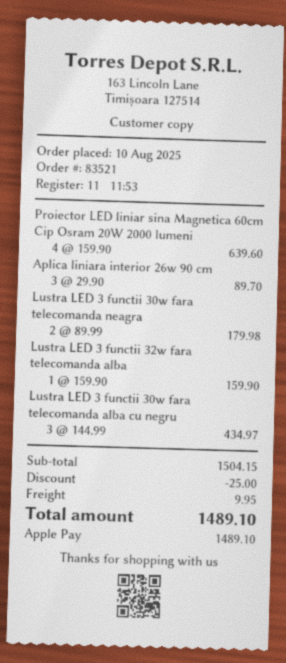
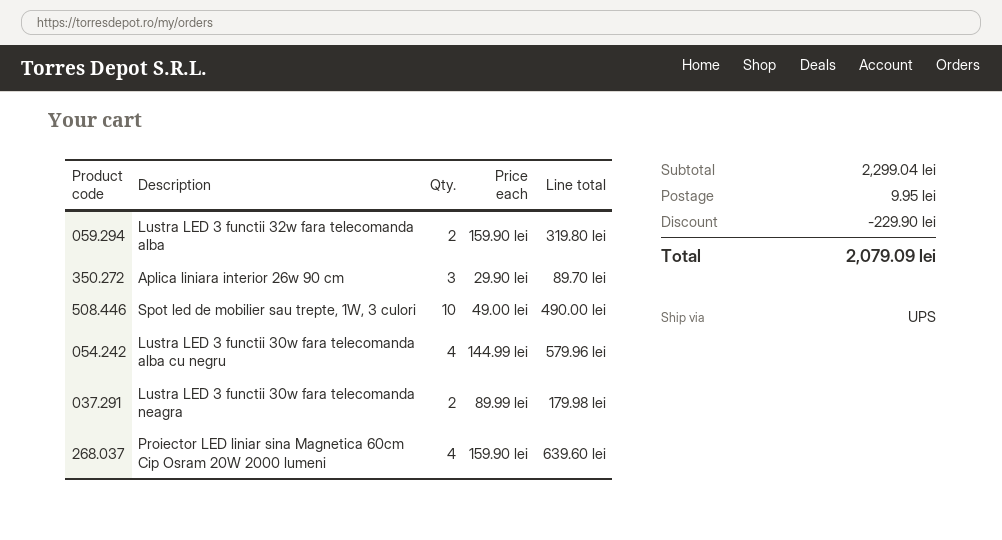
Lustra LED 3 functii 32w fara telecomanda alba: 1 x 159.90 = 159.90 -> 2 x 159.90 = 319.80
Lustra LED 3 functii 30w fara telecomanda alba cu negru: 3 x 144.99 = 434.97 -> 4 x 144.99 = 579.96
Spot led de mobilier sau trepte, 1W, 3 culori: none -> 10 x 49.00 = 490.00
subtotal: 1504.15 -> 2299.04
discount: 25.00 -> 229.90
total: 1489.10 -> 2079.09

